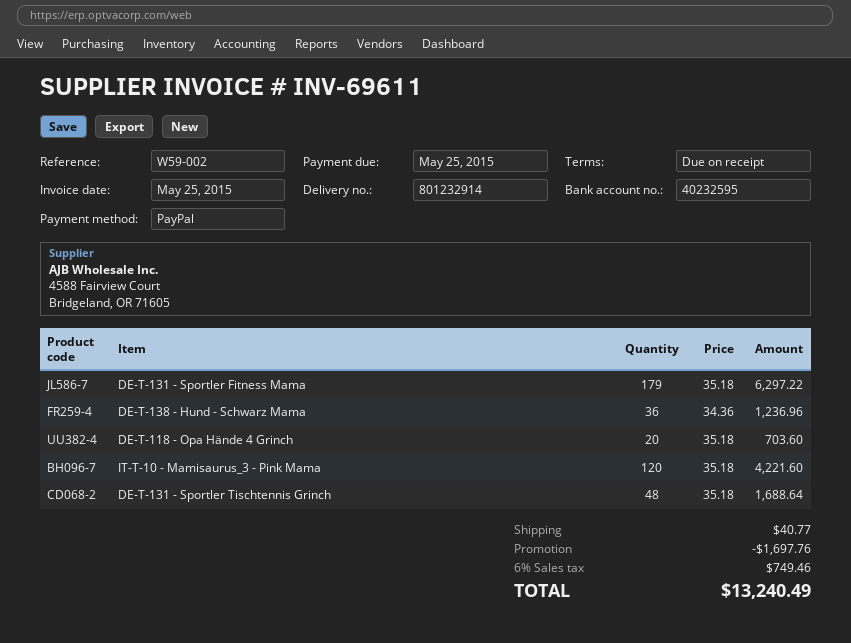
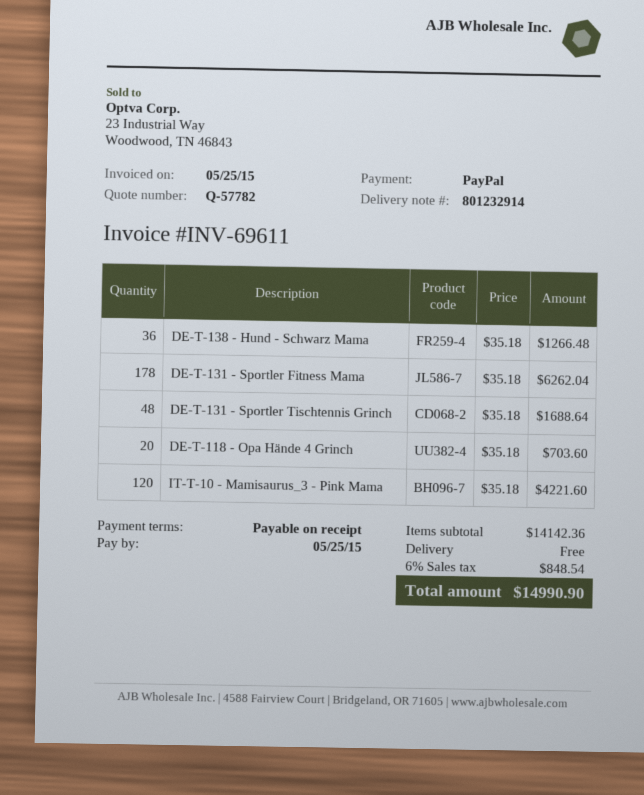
DE-T-131 - Sportler Fitness Mama: 179 x 35.18 = 6297.22 -> 178 x 35.18 = 6262.04
DE-T-138 - Hund - Schwarz Mama: 36 x 34.36 = 1236.96 -> 36 x 35.18 = 1266.48
discount: 1697.76 -> none
shipping: 40.77 -> 0.00
tax: 6% = 749.46 -> 6% = 848.54
total: 13240.49 -> 14990.90

